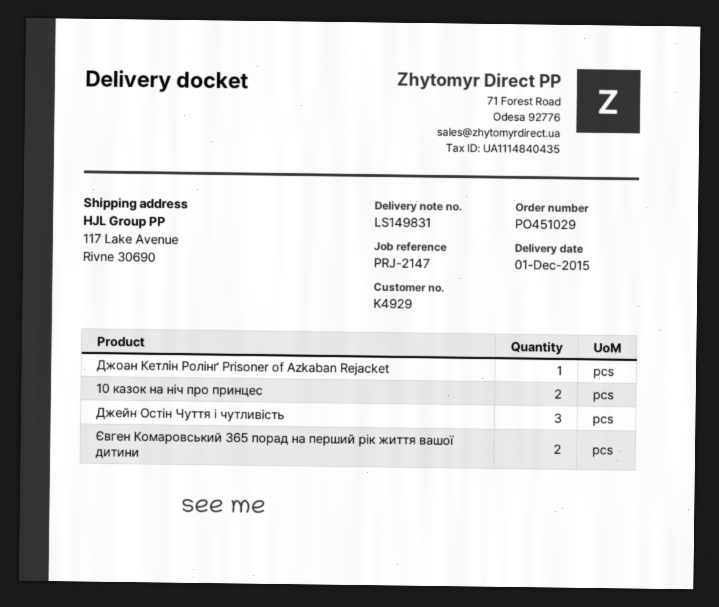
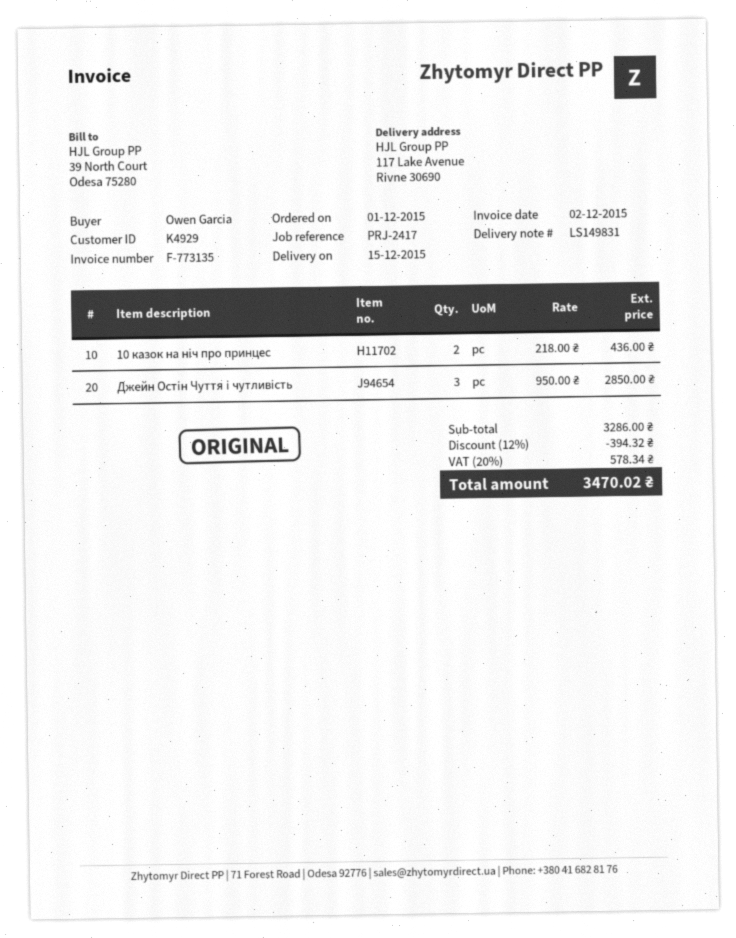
delivery date: 2015-12-01 -> 2015-12-15
reference: PRJ-2147 -> PRJ-2417
Джоан Кетлін Ролінґ Prisoner of Azkaban Rejacket: 1 -> none
Євген Комаровський 365 порад на перший рік життя вашої дитини: 2 -> none

